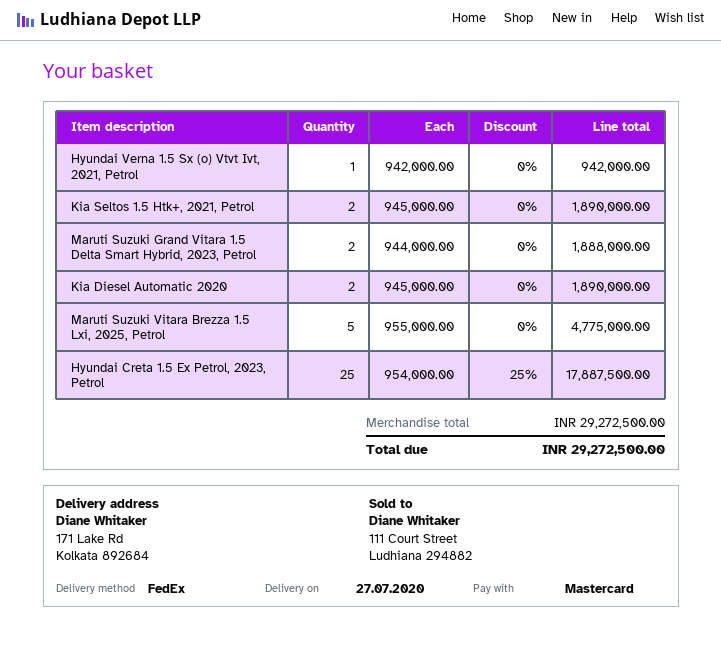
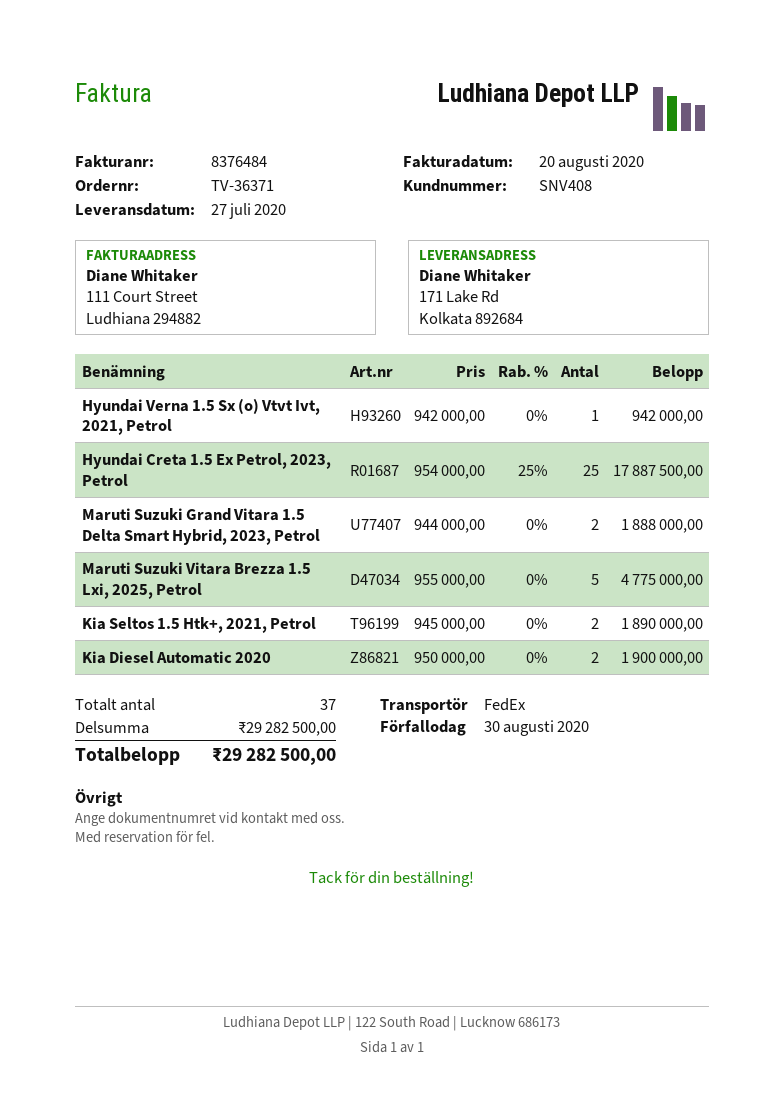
Kia Diesel Automatic 2020: 2 x 945000.00 = 1890000.00 -> 2 x 950000.00 = 1900000.00
subtotal: 29272500.00 -> 29282500.00
total: 29272500.00 -> 29282500.00

